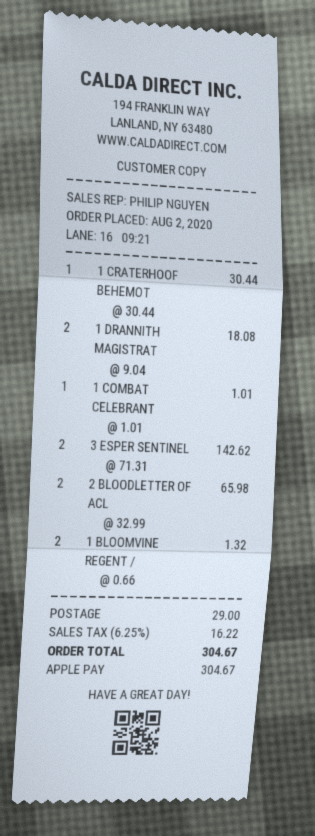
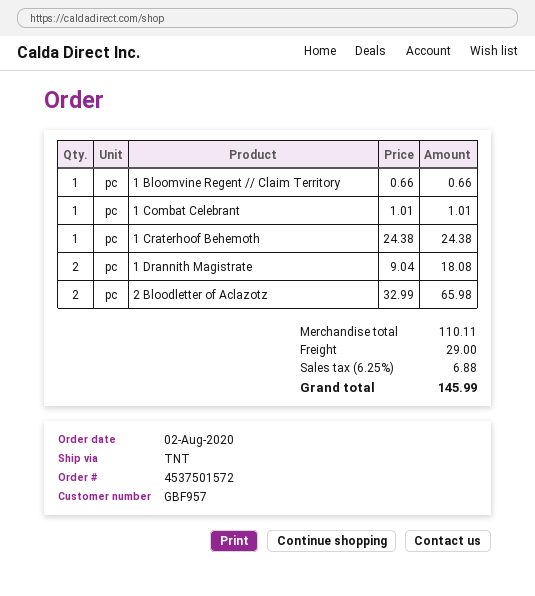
1 CRATERHOOF BEHEMOT: 1 x 30.44 = 30.44 -> 1 x 24.38 = 24.38
3 ESPER SENTINEL: 2 x 71.31 = 142.62 -> none
1 BLOOMVINE REGENT /: 2 x 0.66 = 1.32 -> 1 x 0.66 = 0.66
tax: 6.25% = 16.22 -> 6.25% = 6.88
total: 304.67 -> 145.99

